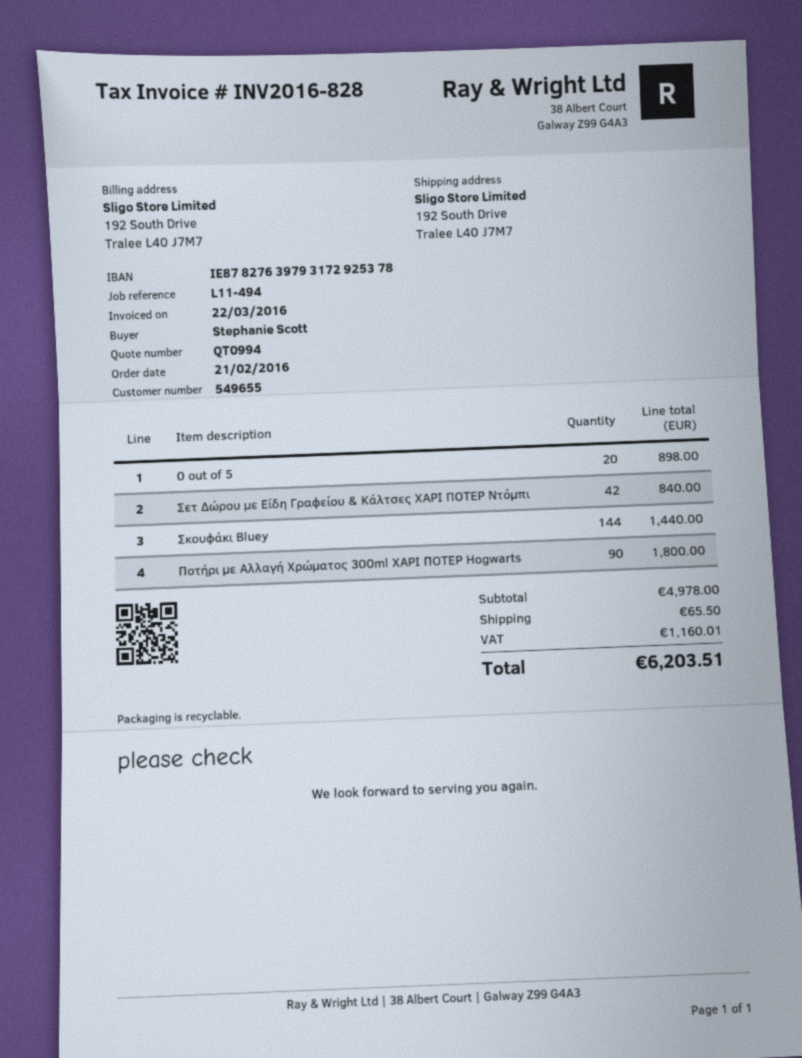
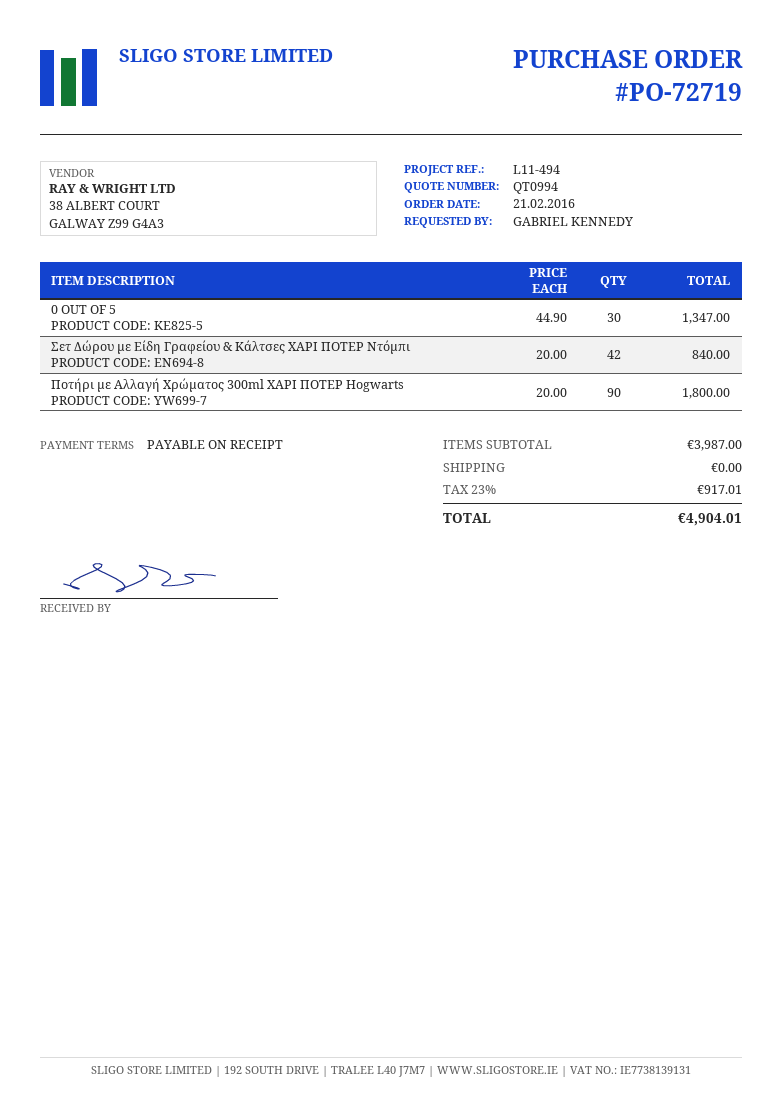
ordered by: Stephanie Scott -> GABRIEL KENNEDY
0 out of 5: 20 for 898.00 -> 30 for 1347.00
Σκουφάκι Bluey: 144 for 1440.00 -> none
subtotal: 4978.00 -> 3987.00
shipping: 65.50 -> 0.00
tax: 1160.01 -> 917.01
total: 6203.51 -> 4904.01

